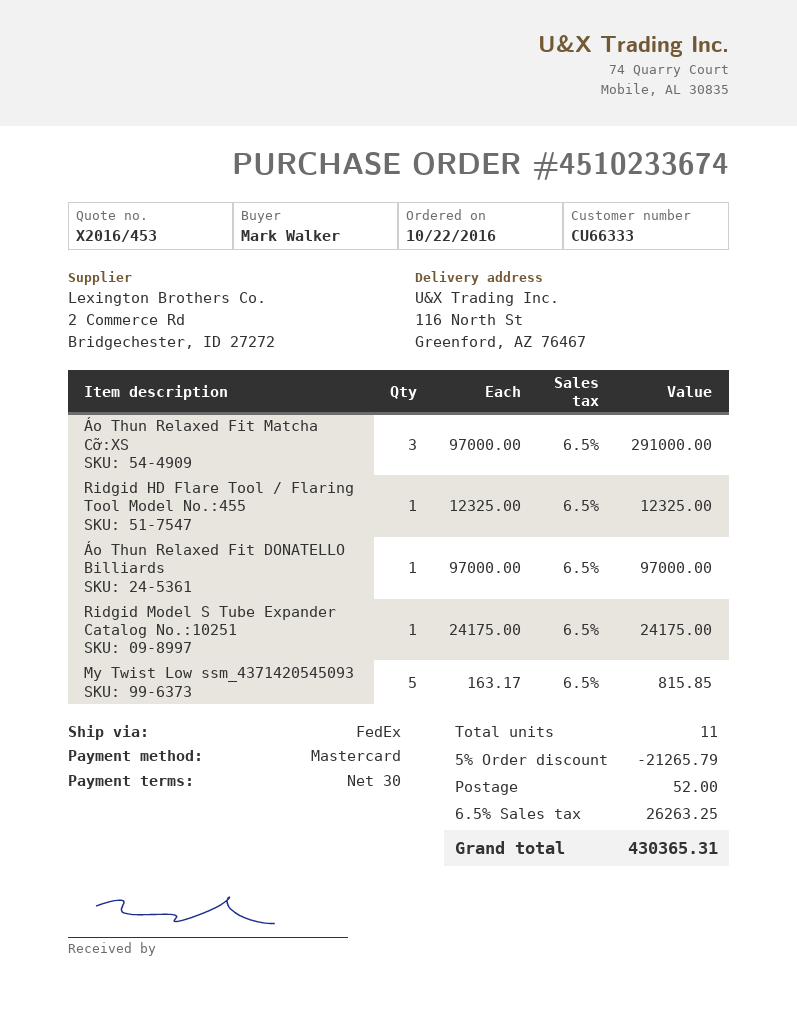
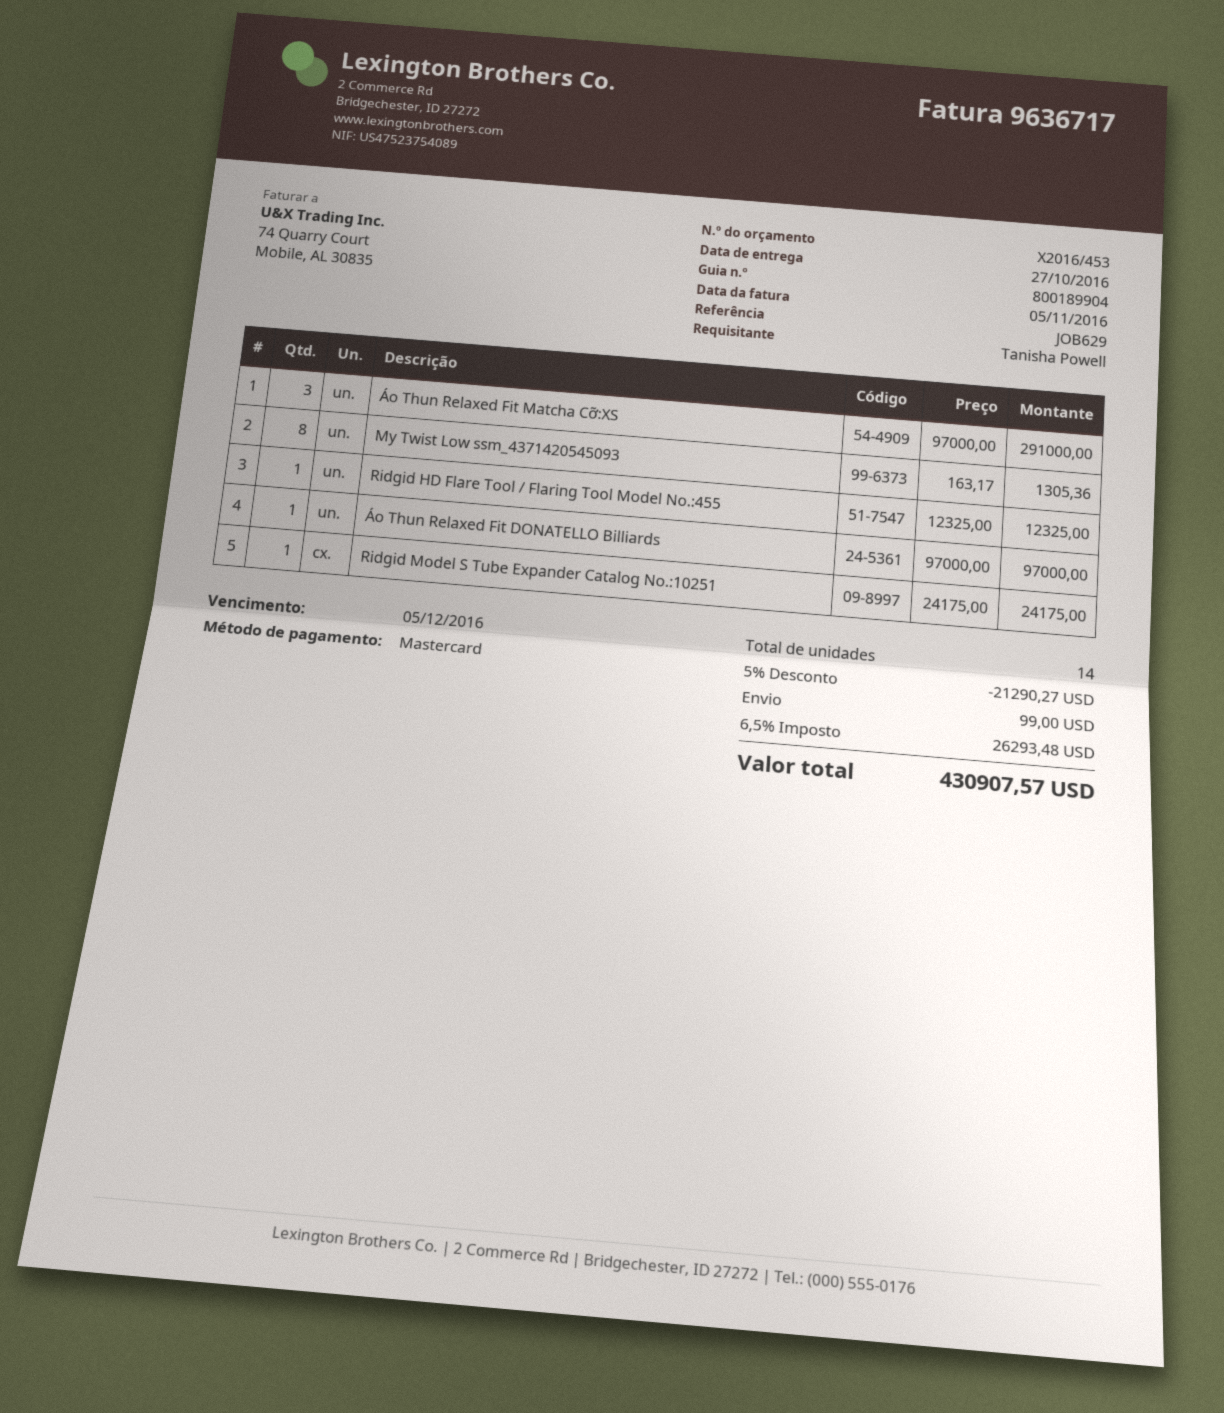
ordered by: Mark Walker -> Tanisha Powell
My Twist Low ssm_4371420545093: 5 x 163.17 = 815.85 -> 8 x 163.17 = 1305.36
total quantity: 11 -> 14
discount: 5% = 21265.79 -> 5% = 21290.27
shipping: 52.00 -> 99.00
tax: 6.5% = 26263.25 -> 6.5% = 26293.48
total: 430365.31 -> 430907.57

